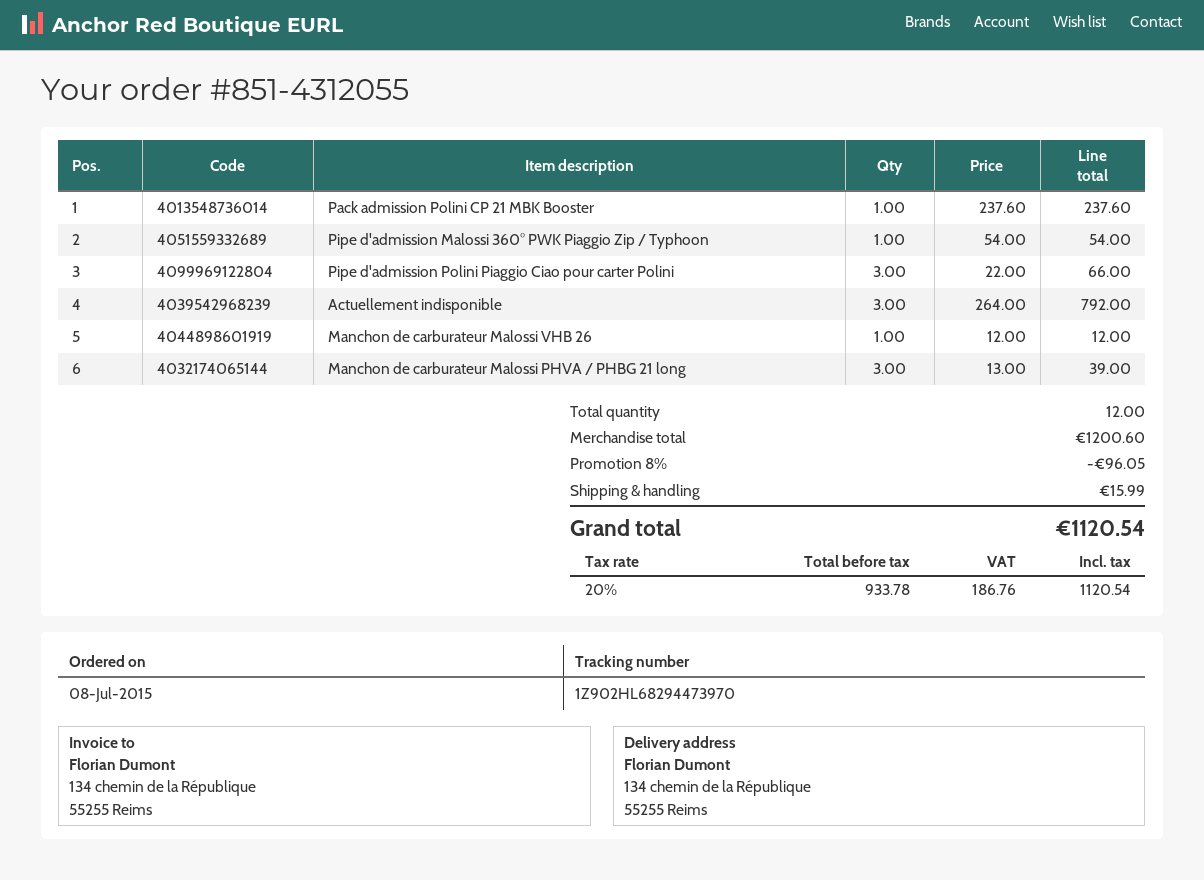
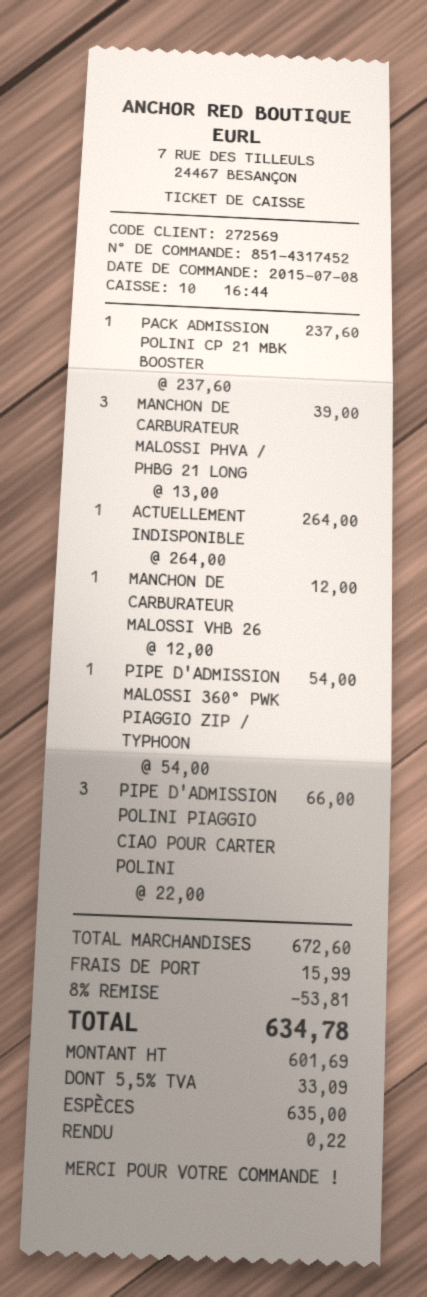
order number: 851-4312055 -> 851-4317452
Actuellement indisponible: 3 x 264.00 = 792.00 -> 1 x 264.00 = 264.00
subtotal: 1200.60 -> 672.60
discount: 8% = 96.05 -> 8% = 53.81
net: 933.78 -> 601.69
tax: 20% = 186.76 -> 5.5% = 33.09
total: 1120.54 -> 634.78

